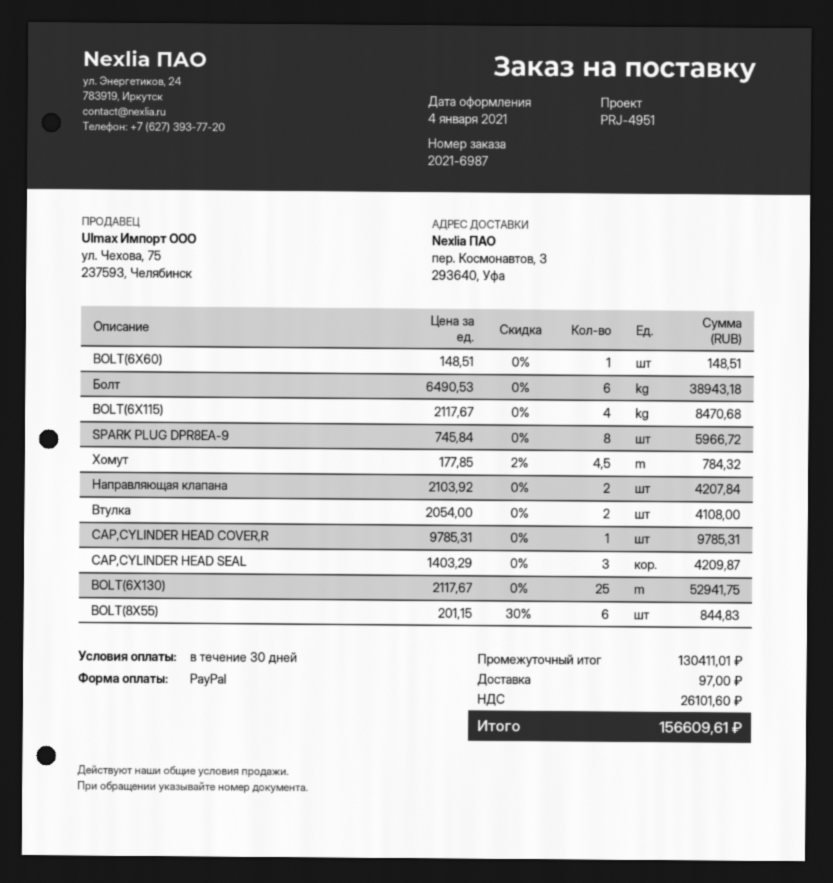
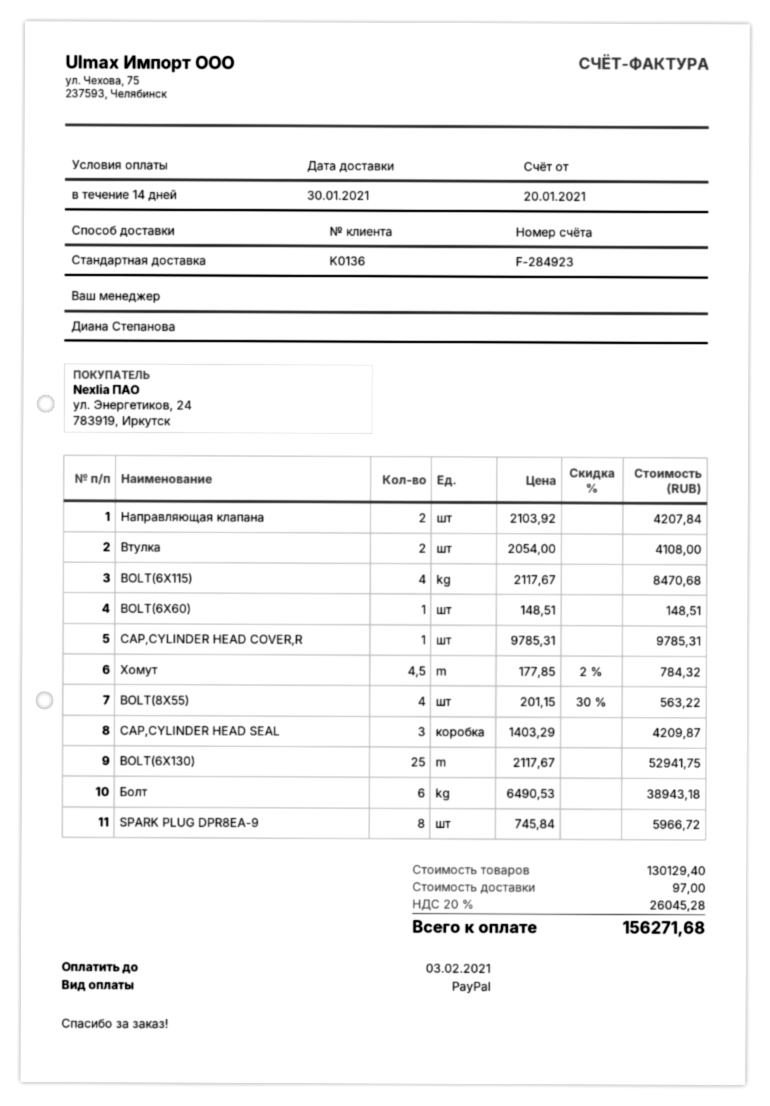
payment terms: 30 days -> 14 days
BOLT(8X55): 6 x 201.15 - 30% = 844.83 -> 4 x 201.15 - 30% = 563.22
subtotal: 130411.01 -> 130129.40
tax: 26101.60 -> 26045.28
total: 156609.61 -> 156271.68

